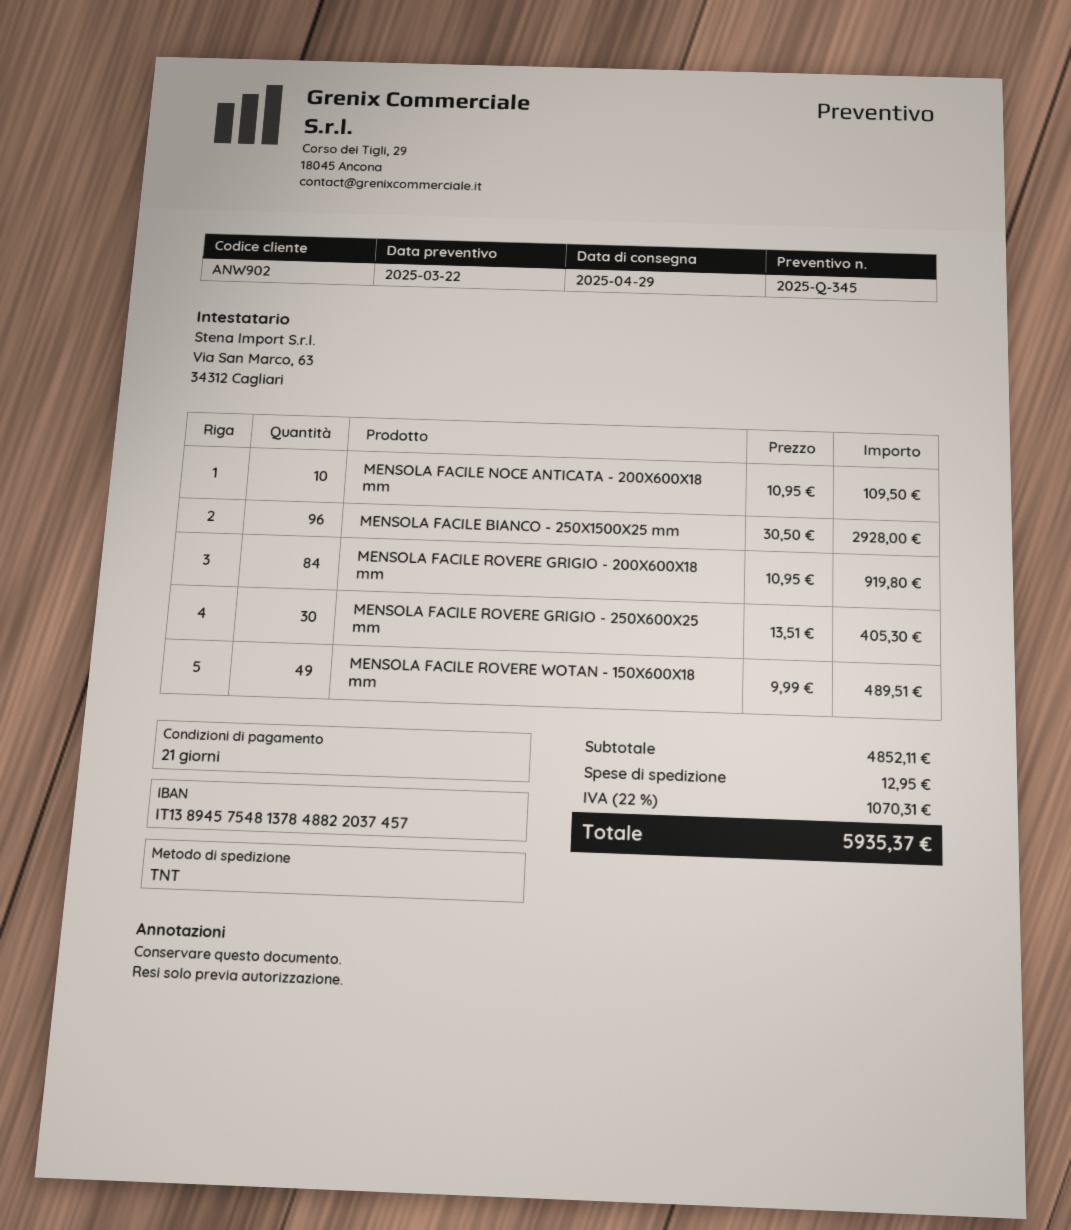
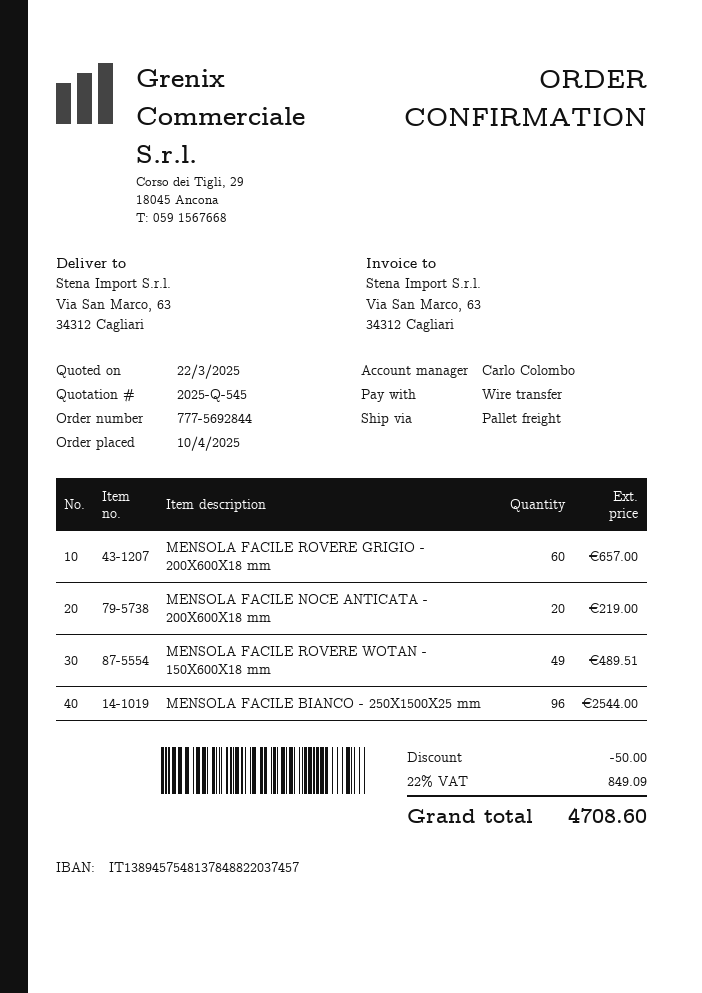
quote number: 2025-Q-345 -> 2025-Q-545
shipping method: TNT -> pallet freight
MENSOLA FACILE NOCE ANTICATA - 200X600X18 mm: 10 for 109.50 -> 20 for 219.00
MENSOLA FACILE BIANCO - 250X1500X25 mm: 96 for 2928.00 -> 96 for 2544.00
MENSOLA FACILE ROVERE GRIGIO - 200X600X18 mm: 84 for 919.80 -> 60 for 657.00
MENSOLA FACILE ROVERE GRIGIO - 250X600X25 mm: 30 for 405.30 -> none
discount: none -> 50.00
shipping: 12.95 -> none
tax: 22% = 1070.31 -> 22% = 849.09
total: 5935.37 -> 4708.60

